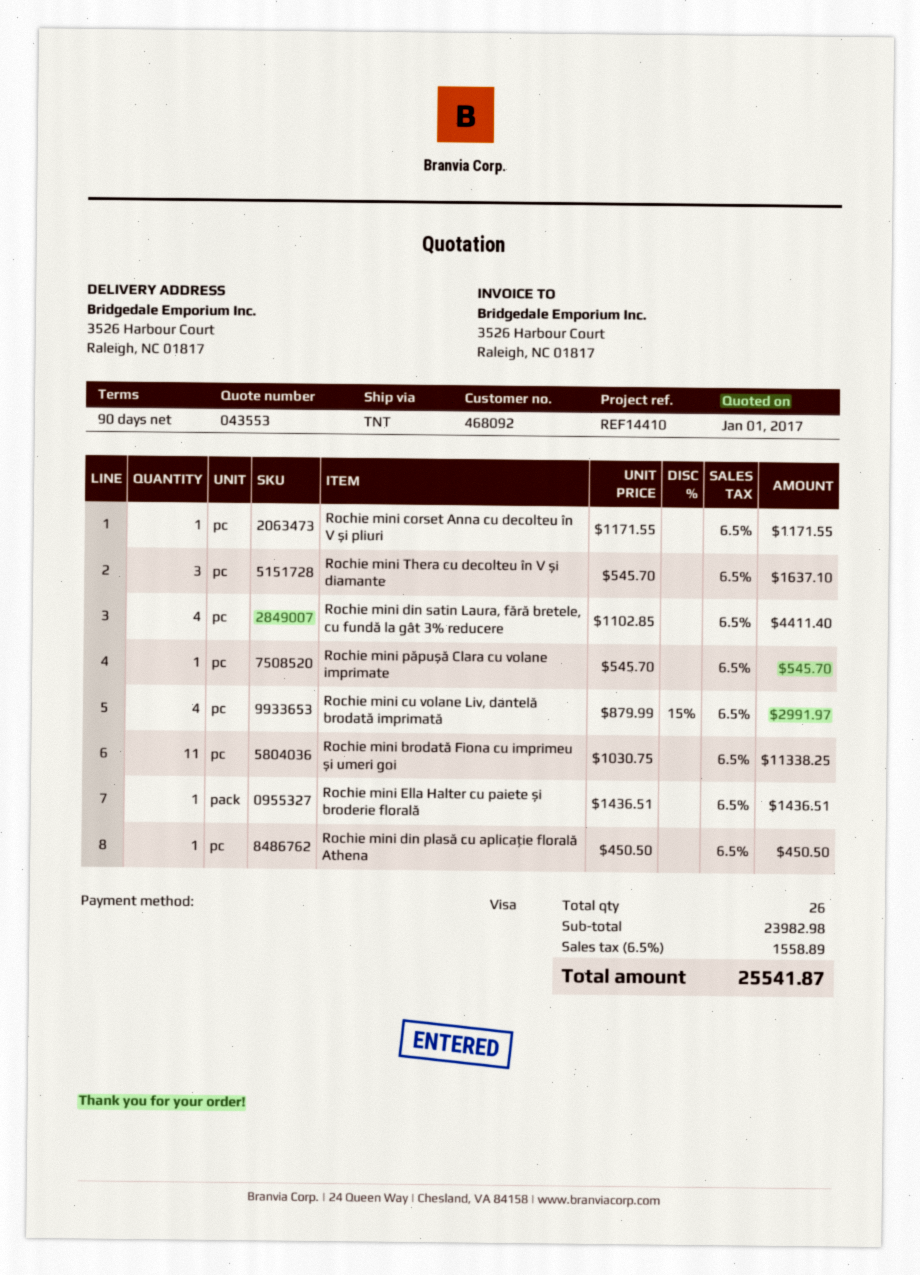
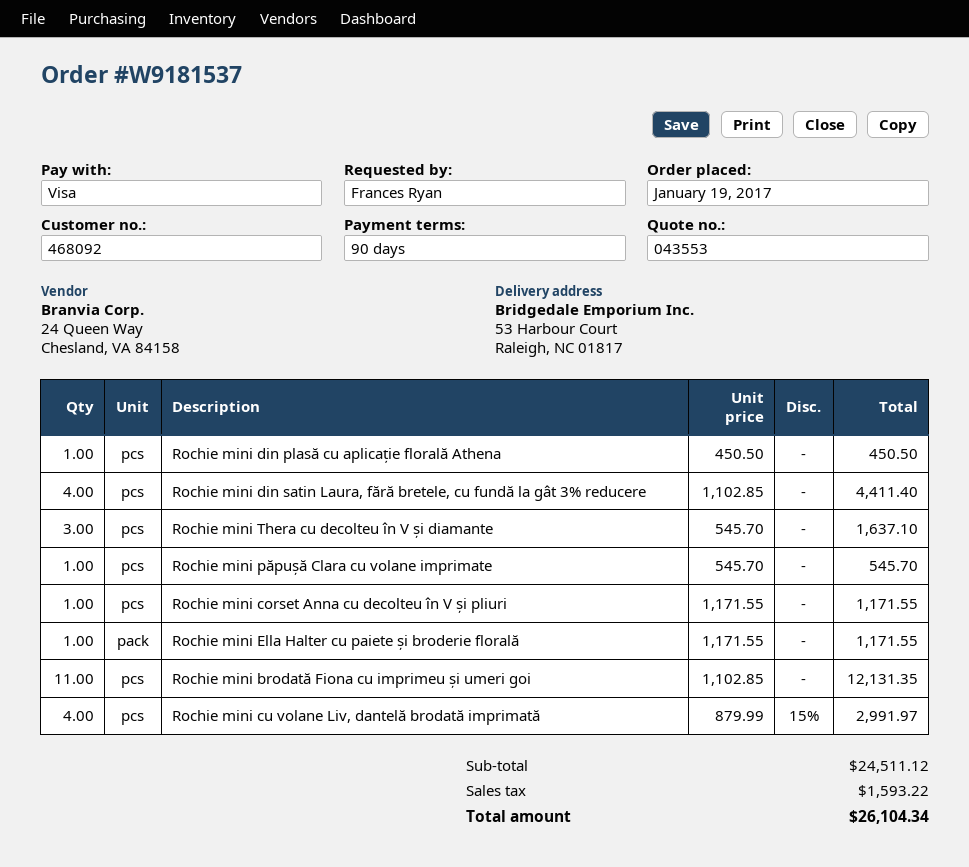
ship to: 3526 Harbour Court, Raleigh, NC 01817 -> 53 Harbour Court, Raleigh, NC 01817
Rochie mini brodată Fiona cu imprimeu și umeri goi: 11 x 1030.75 = 11338.25 -> 11 x 1102.85 = 12131.35
Rochie mini Ella Halter cu paiete și broderie florală: 1 x 1436.51 = 1436.51 -> 1 x 1171.55 = 1171.55
subtotal: 23982.98 -> 24511.12
tax: 1558.89 -> 1593.22
total: 25541.87 -> 26104.34

